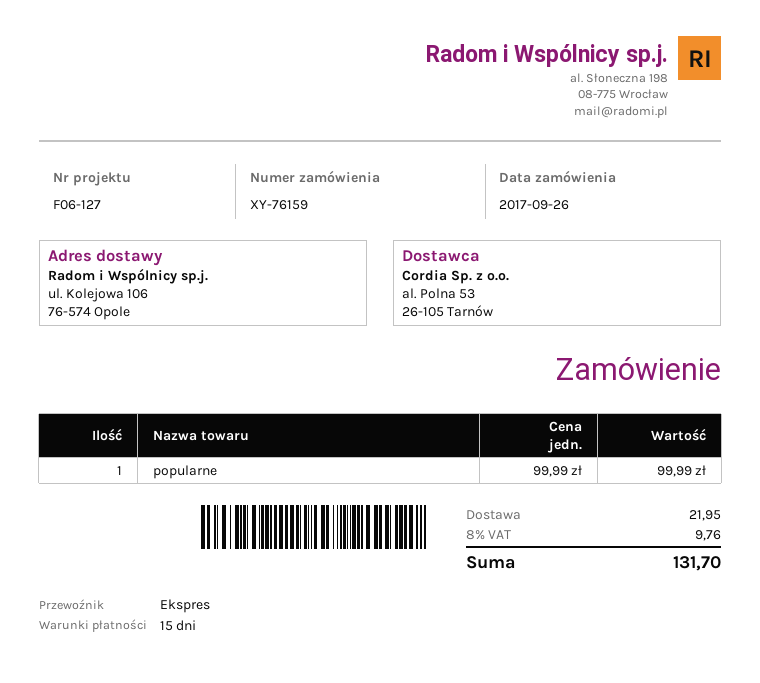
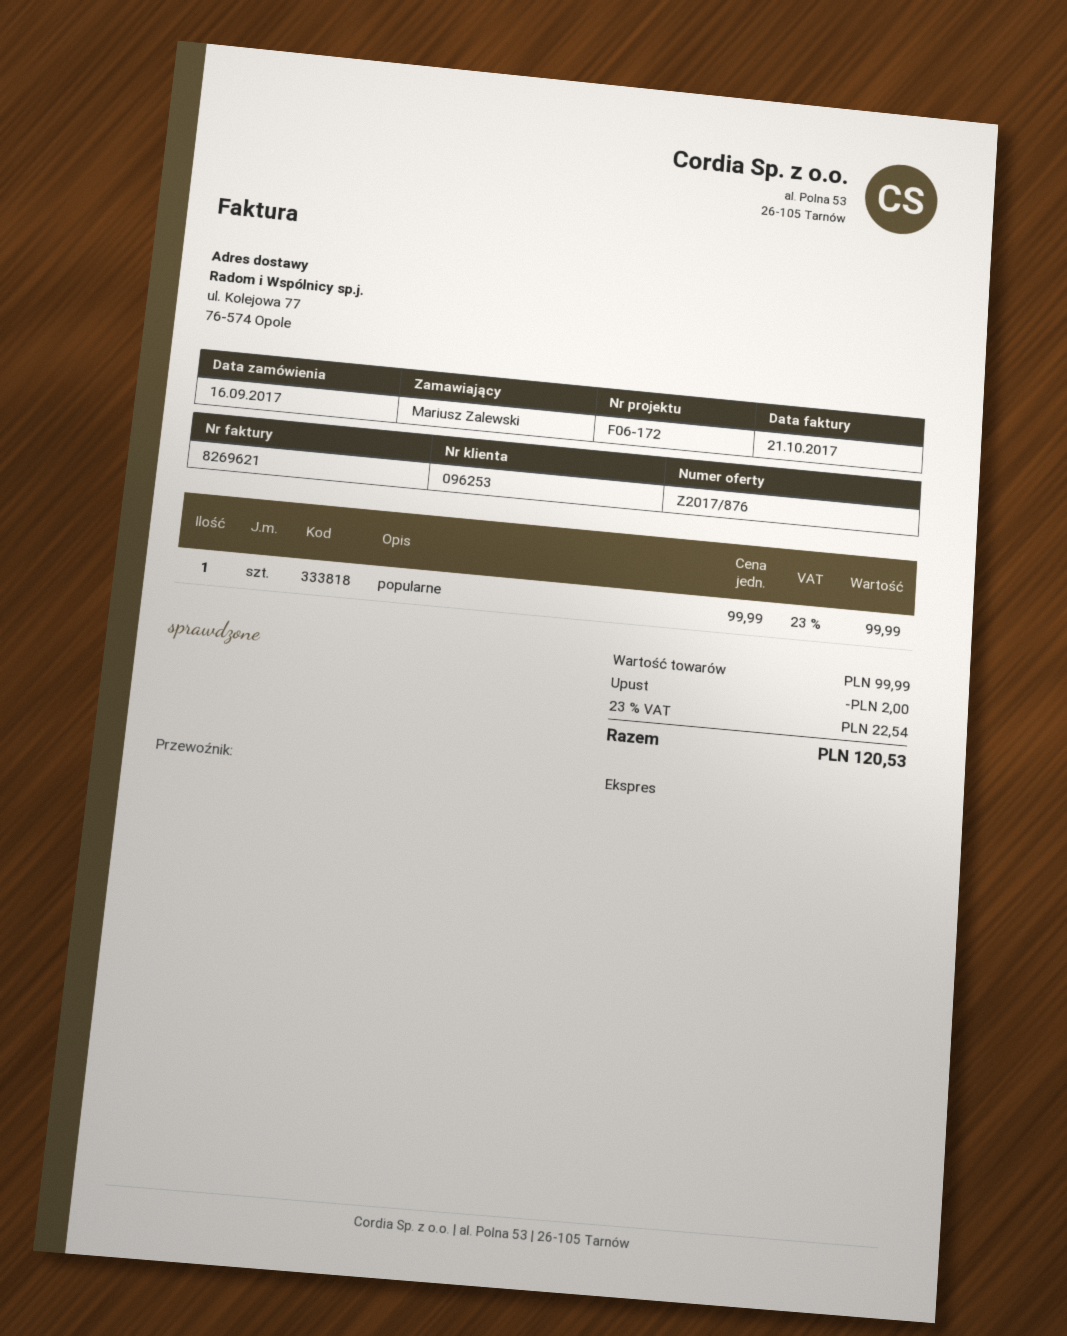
order date: 2017-09-26 -> 2017-09-16
reference: F06-127 -> F06-172
ship to: ul. Kolejowa 106, 76-574 Opole -> ul. Kolejowa 77, 76-574 Opole
discount: none -> 2.00
shipping: 21.95 -> none
tax: 8% = 9.76 -> 23% = 22.54
total: 131.70 -> 120.53

